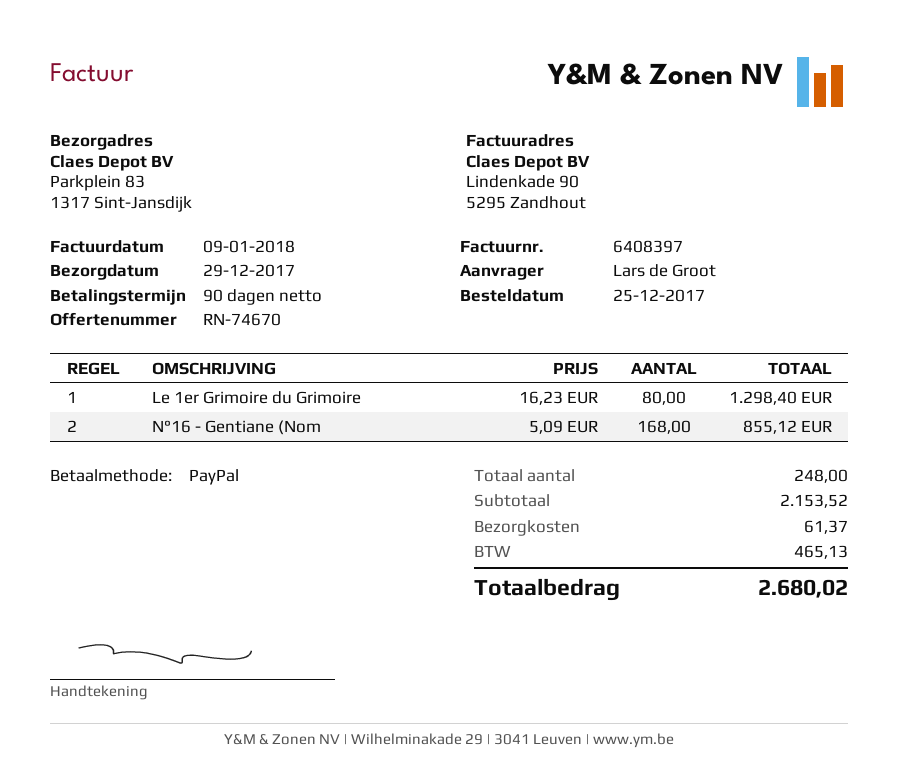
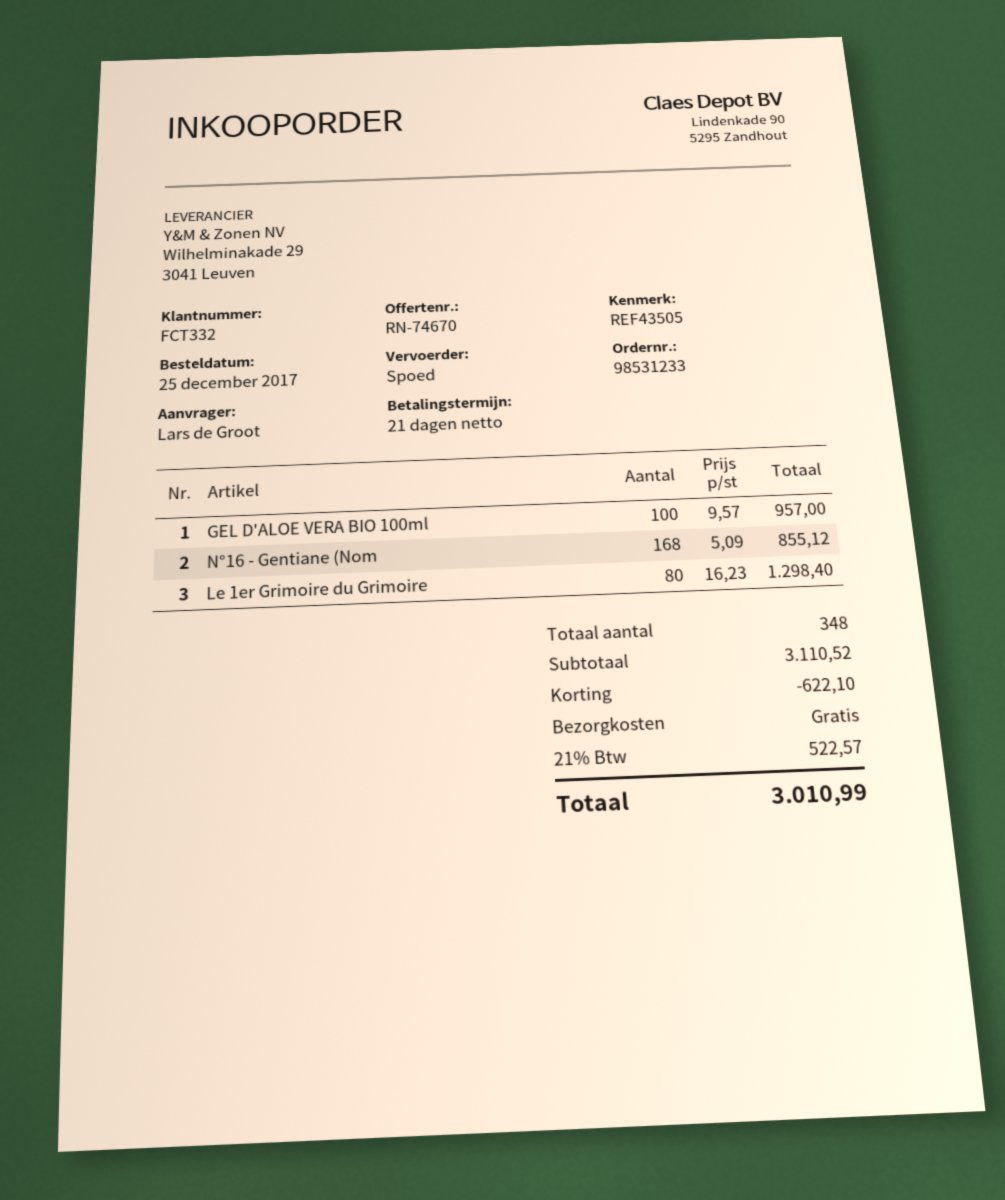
payment terms: 90 days -> 21 days
GEL D'ALOE VERA BIO 100ml: none -> 100 x 9.57 = 957.00
total quantity: 248 -> 348
subtotal: 2153.52 -> 3110.52
discount: none -> 622.10
shipping: 61.37 -> 0.00
tax: 465.13 -> 522.57
total: 2680.02 -> 3010.99

